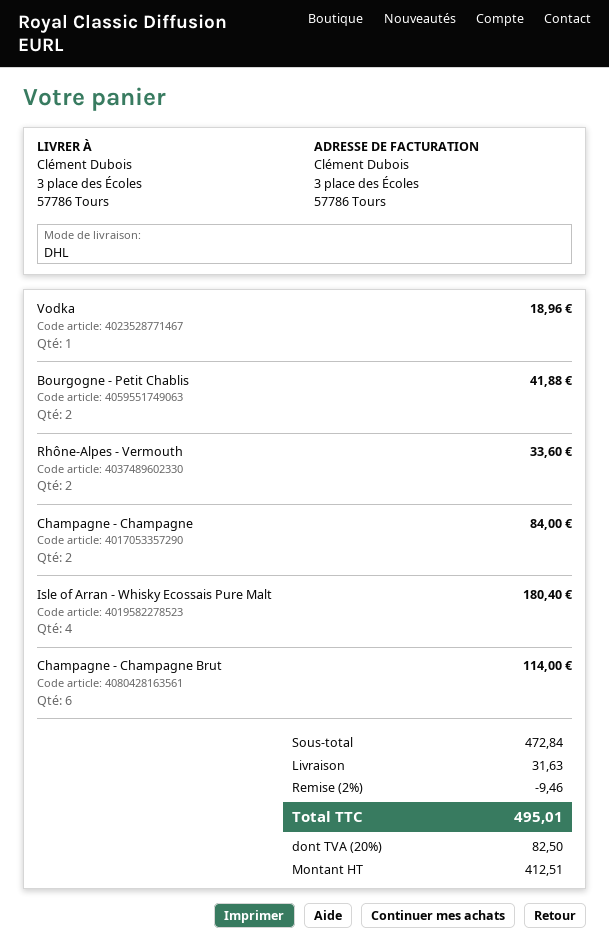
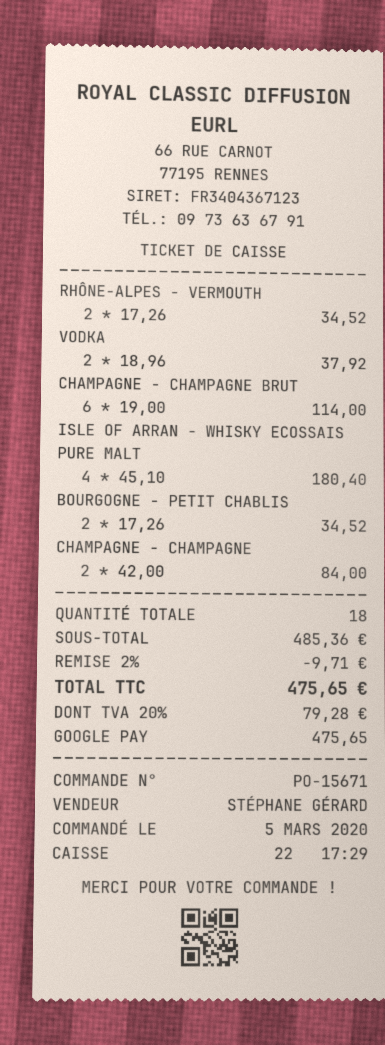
Vodka: 1 for 18.96 -> 2 for 37.92
Bourgogne - Petit Chablis: 2 for 41.88 -> 2 for 34.52
Rhône-Alpes - Vermouth: 2 for 33.60 -> 2 for 34.52
subtotal: 472.84 -> 485.36
discount: 2% = 9.46 -> 2% = 9.71
shipping: 31.63 -> none
tax: 20% = 82.50 -> 20% = 79.28
total: 495.01 -> 475.65

